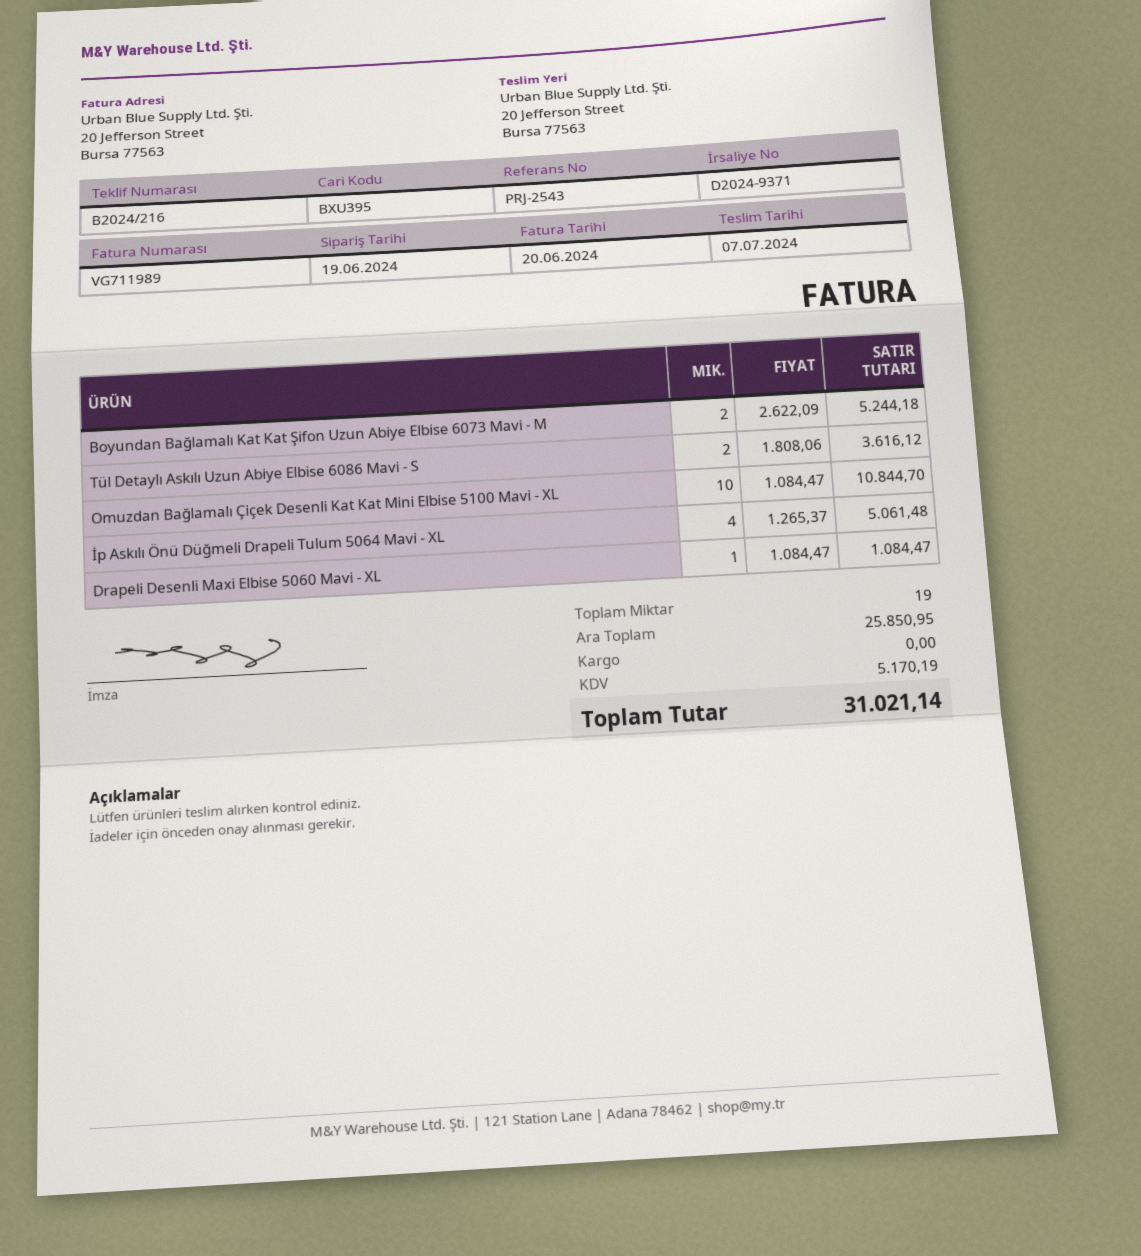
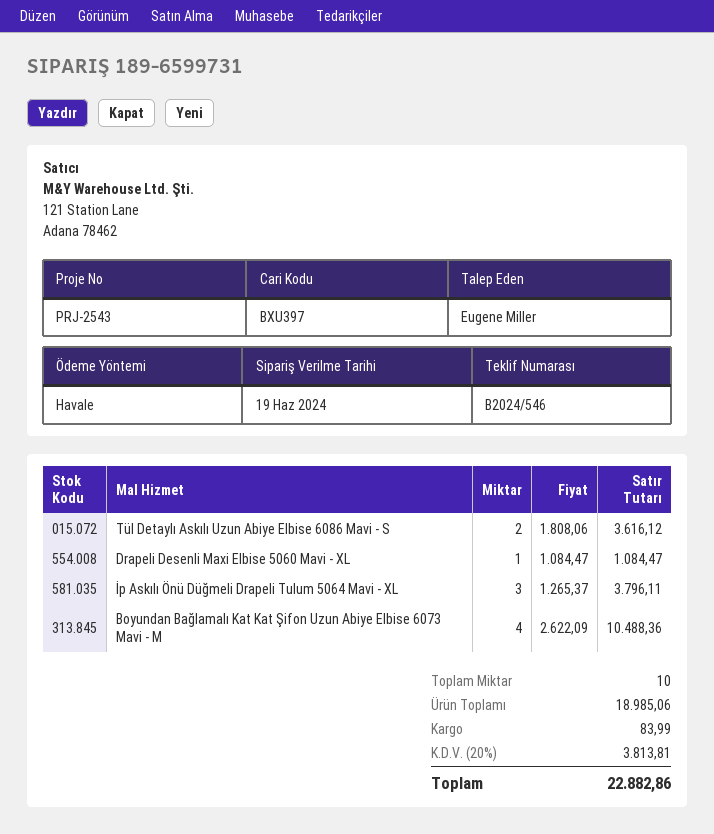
quote number: B2024/216 -> B2024/546
customer number: BXU395 -> BXU397
Boyundan Bağlamalı Kat Kat Şifon Uzun Abiye Elbise 6073 Mavi - M: 2 x 2622.09 = 5244.18 -> 4 x 2622.09 = 10488.36
Omuzdan Bağlamalı Çiçek Desenli Kat Kat Mini Elbise 5100 Mavi - XL: 10 x 1084.47 = 10844.70 -> none
İp Askılı Önü Düğmeli Drapeli Tulum 5064 Mavi - XL: 4 x 1265.37 = 5061.48 -> 3 x 1265.37 = 3796.11
total quantity: 19 -> 10
subtotal: 25850.95 -> 18985.06
shipping: 0.00 -> 83.99
tax: 5170.19 -> 3813.81
total: 31021.14 -> 22882.86

